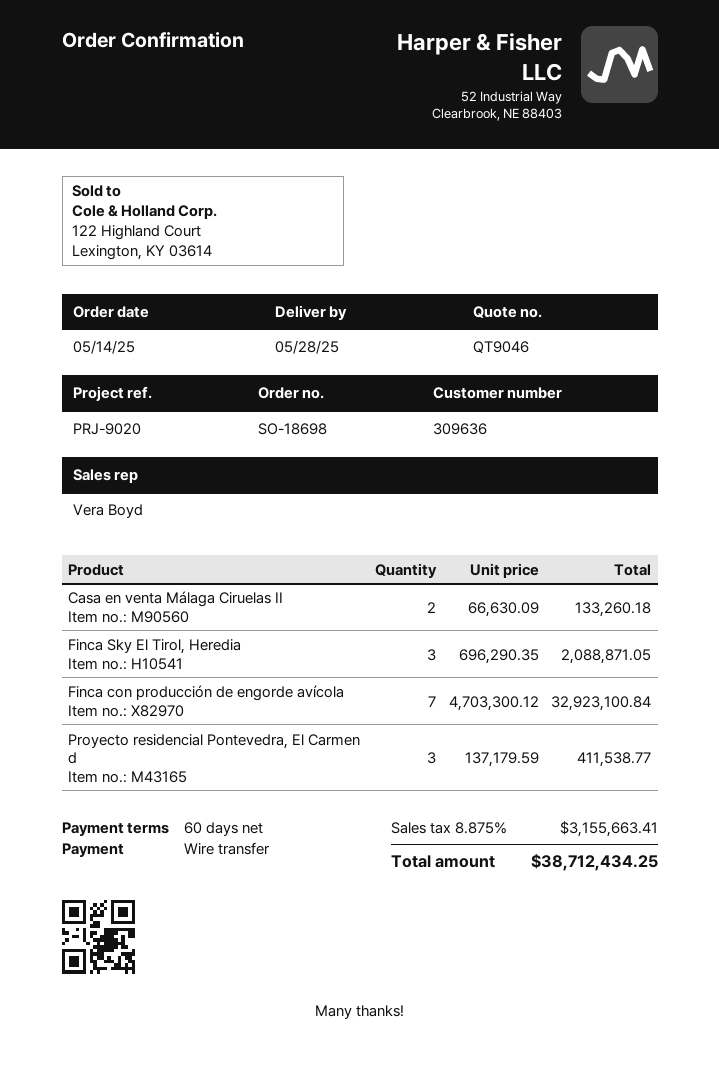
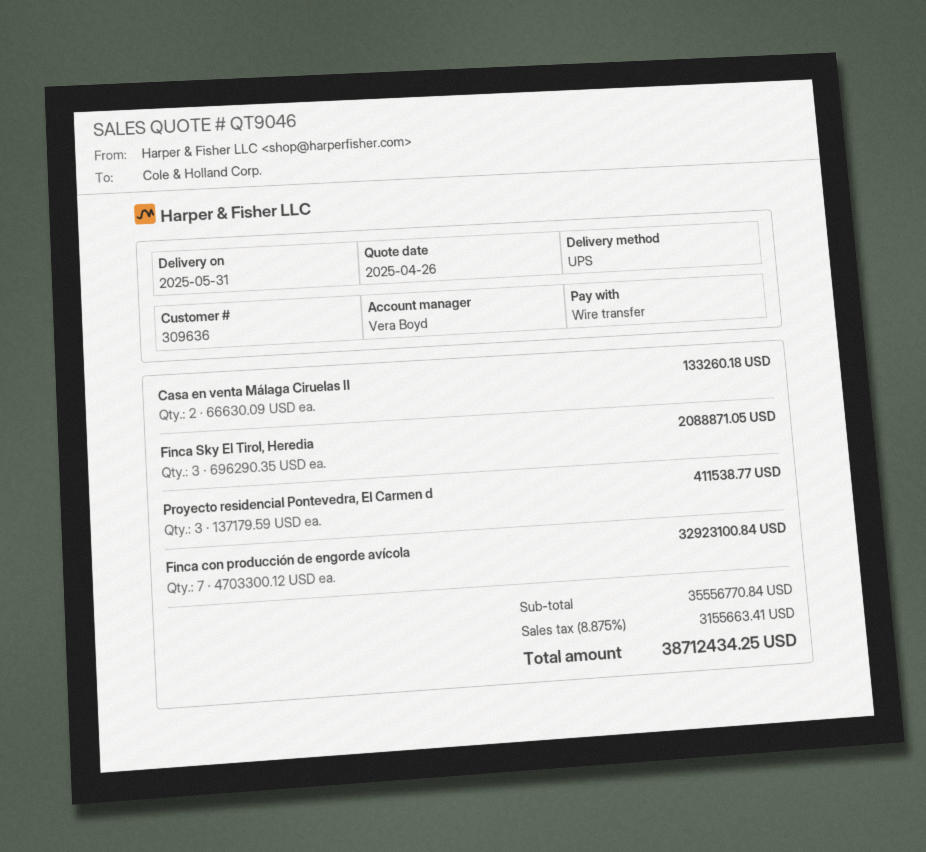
delivery date: 2025-05-28 -> 2025-05-31

